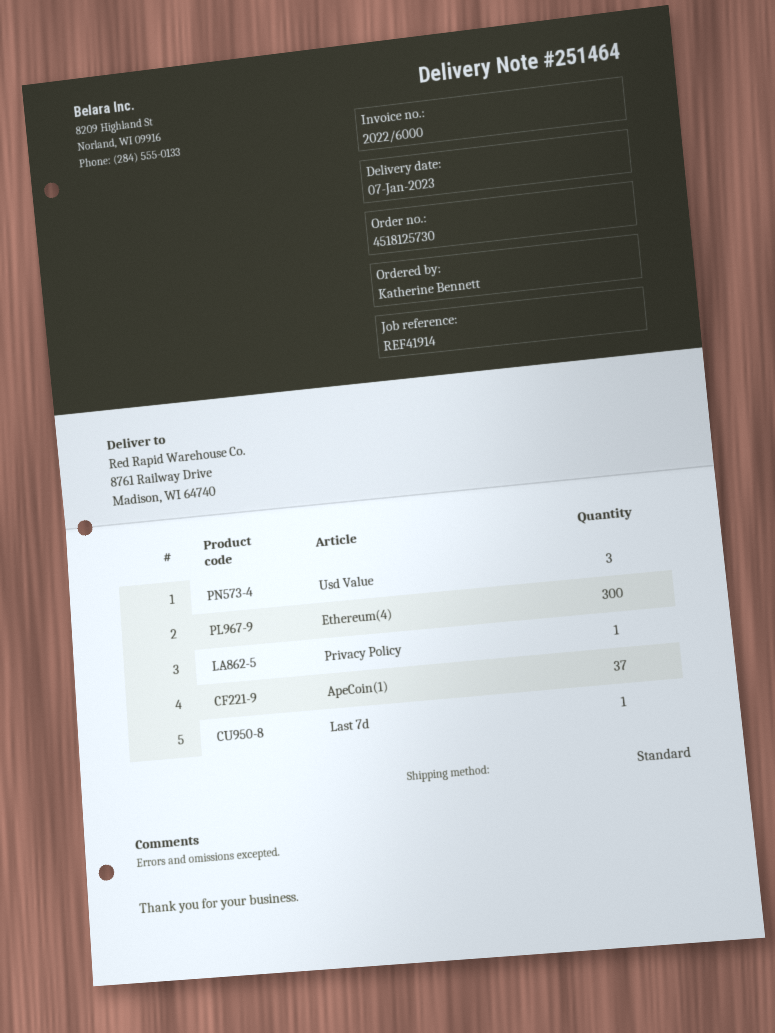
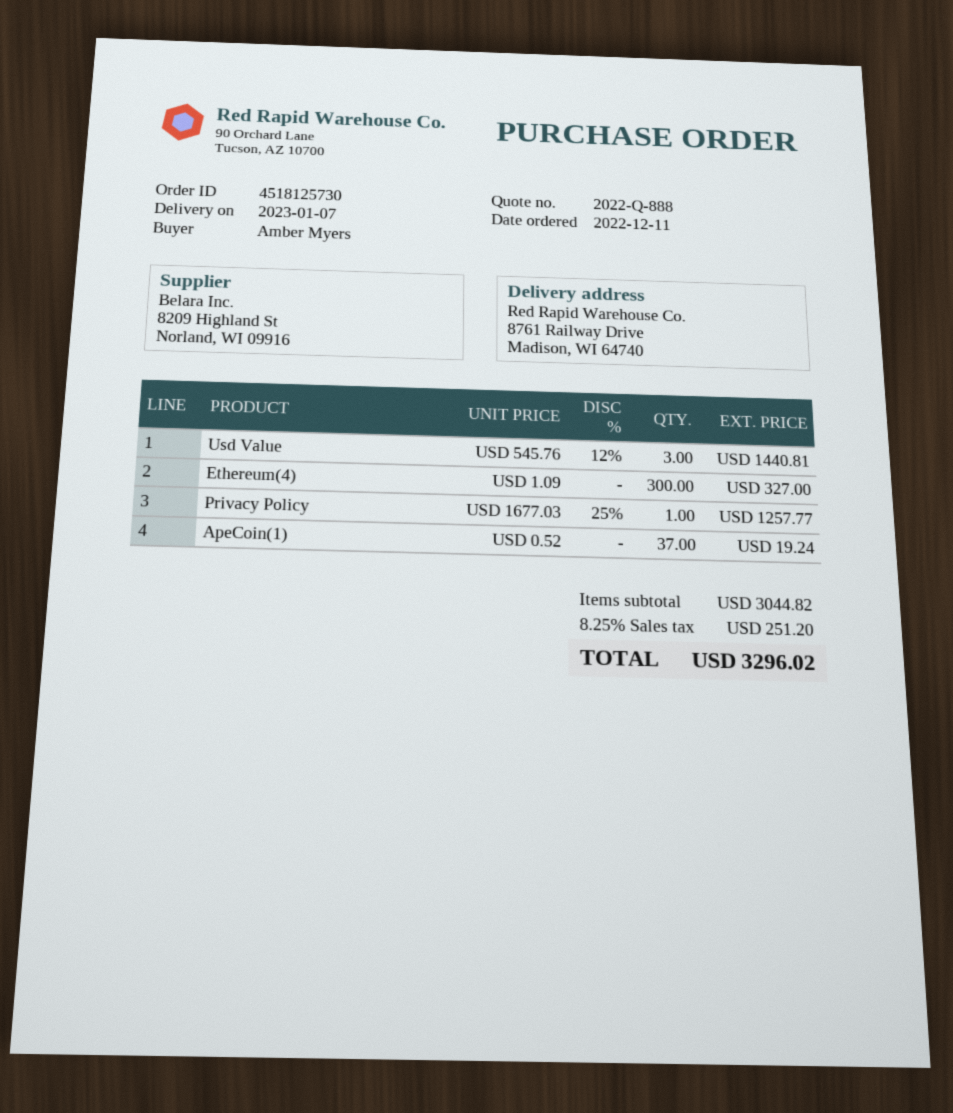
ordered by: Katherine Bennett -> Amber Myers
Last 7d: 1 -> none

